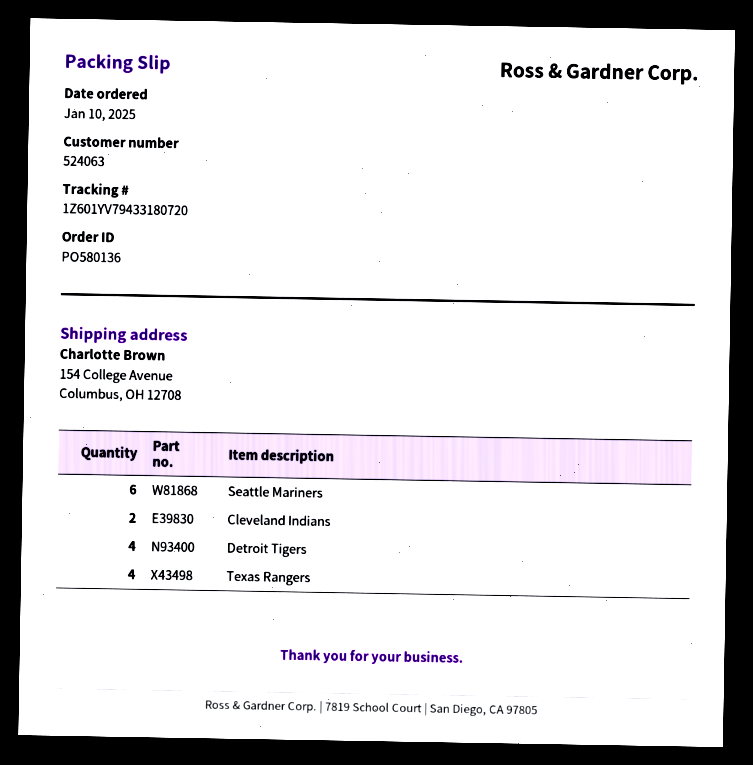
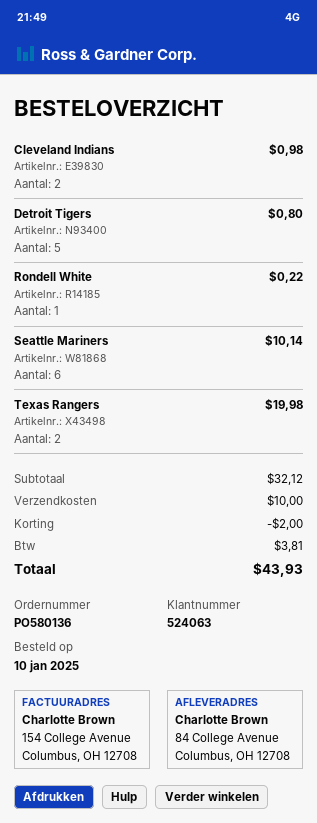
ship to: 154 College Avenue, Columbus, OH 12708 -> 84 College Avenue, Columbus, OH 12708
Detroit Tigers: 4 -> 5
Texas Rangers: 4 -> 2
Rondell White: none -> 1

